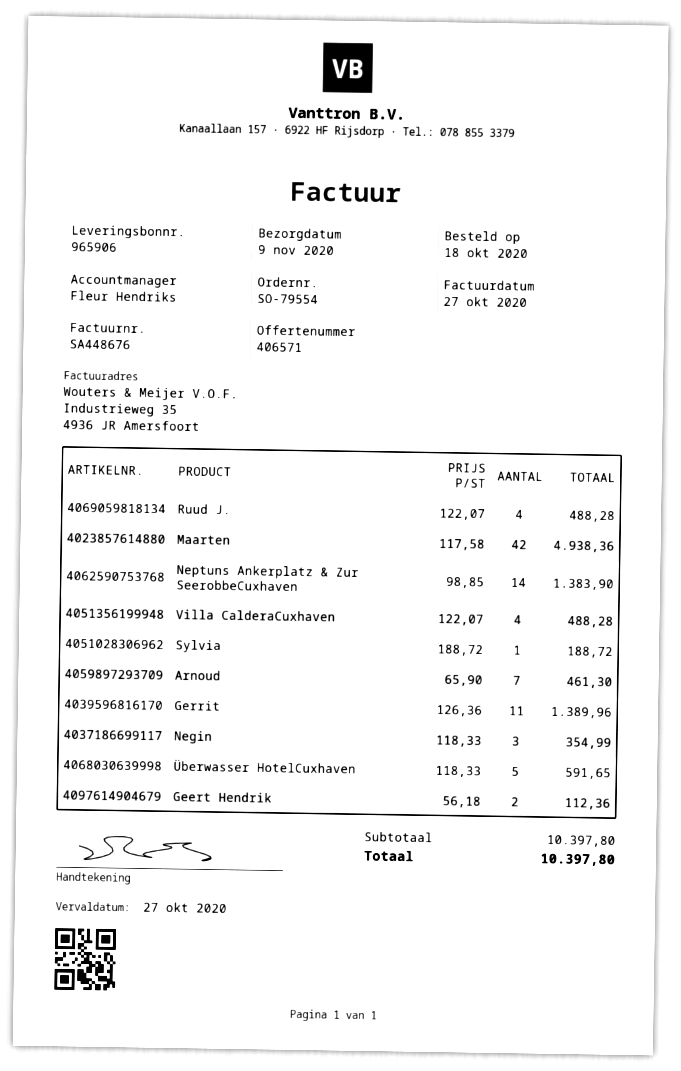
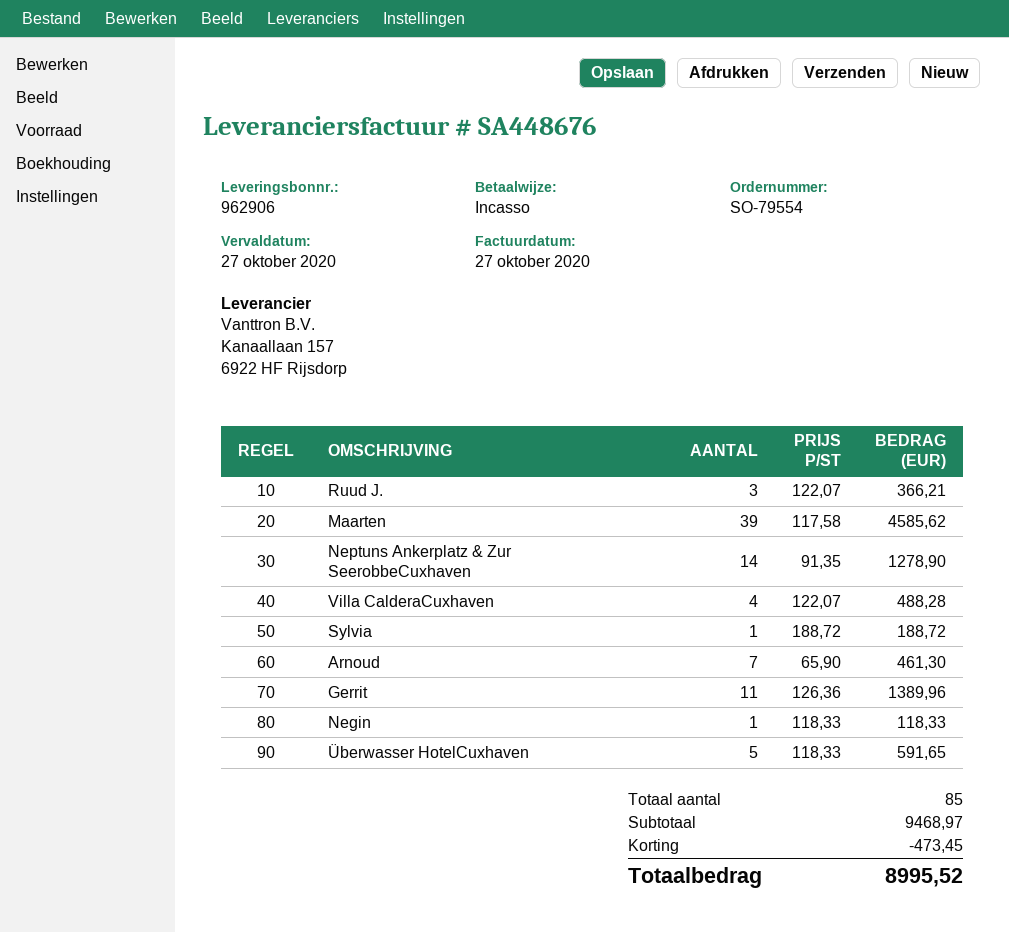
delivery note number: 965906 -> 962906
Ruud J.: 4 x 122.07 = 488.28 -> 3 x 122.07 = 366.21
Maarten: 42 x 117.58 = 4938.36 -> 39 x 117.58 = 4585.62
Neptuns Ankerplatz & Zur SeerobbeCuxhaven: 14 x 98.85 = 1383.90 -> 14 x 91.35 = 1278.90
Negin: 3 x 118.33 = 354.99 -> 1 x 118.33 = 118.33
Geert Hendrik: 2 x 56.18 = 112.36 -> none
subtotal: 10397.80 -> 9468.97
discount: none -> 473.45
total: 10397.80 -> 8995.52

